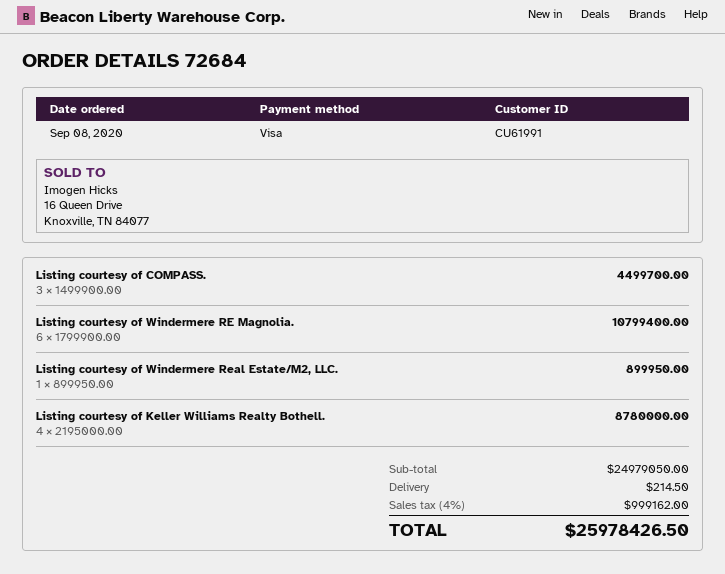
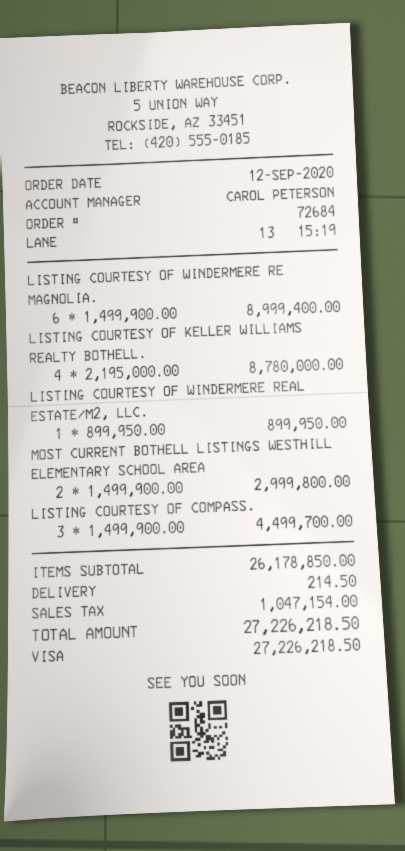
order date: 2020-09-08 -> 2020-09-12
Listing courtesy of Windermere RE Magnolia.: 6 x 1799900.00 = 10799400.00 -> 6 x 1499900.00 = 8999400.00
MOST CURRENT BOTHELL LISTINGS WESTHILL ELEMENTARY SCHOOL AREA: none -> 2 x 1499900.00 = 2999800.00
subtotal: 24979050.00 -> 26178850.00
tax: 999162.00 -> 1047154.00
total: 25978426.50 -> 27226218.50

